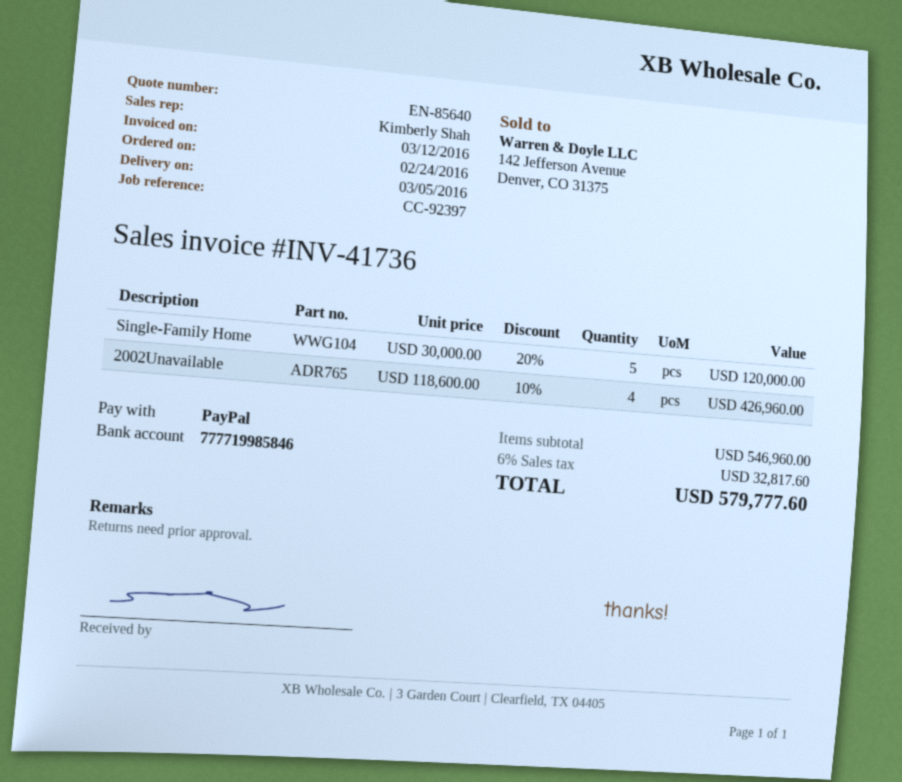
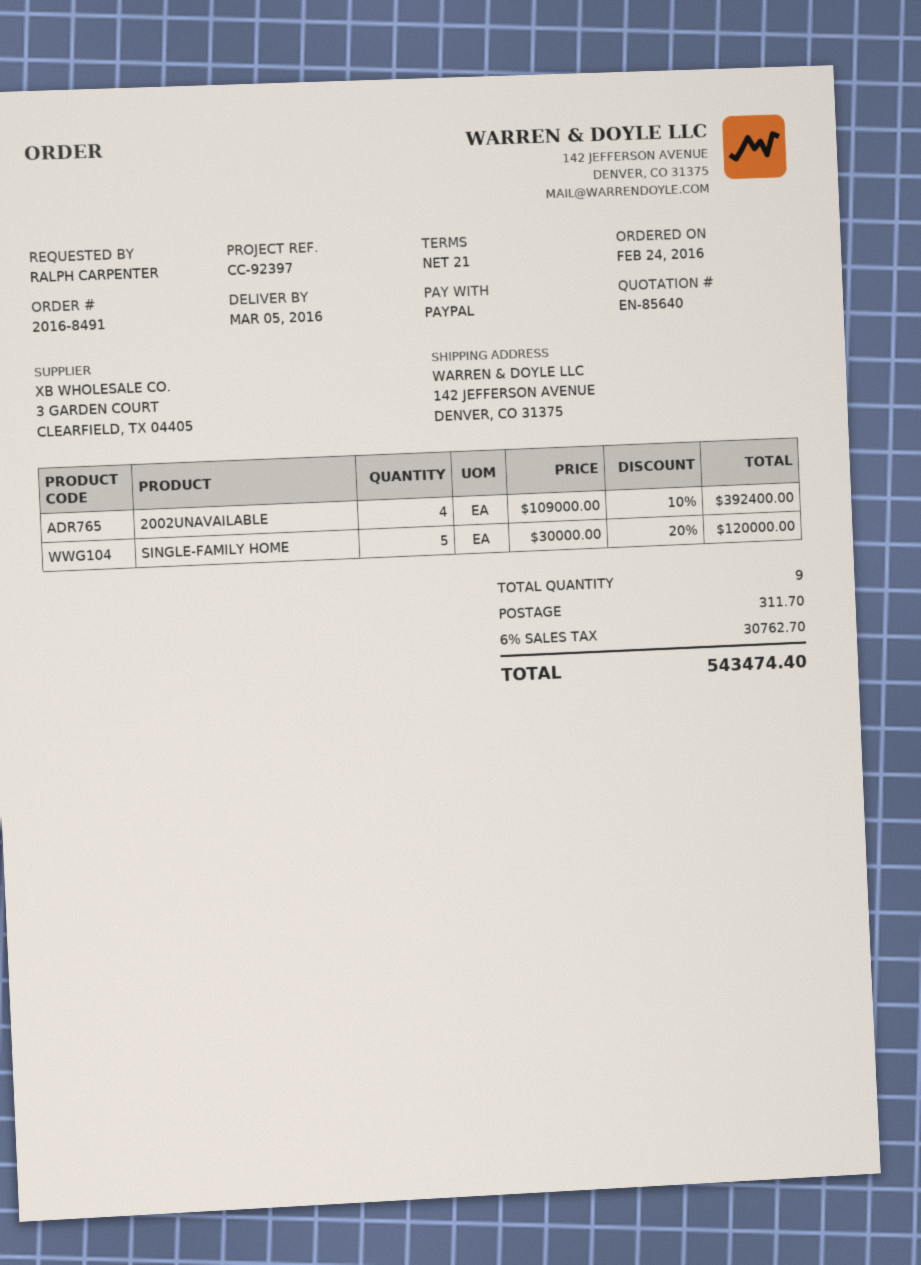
2002Unavailable: 4 x 118600.00 - 10% = 426960.00 -> 4 x 109000.00 - 10% = 392400.00
shipping: none -> 311.70
tax: 6% = 32817.60 -> 6% = 30762.70
total: 579777.60 -> 543474.40

